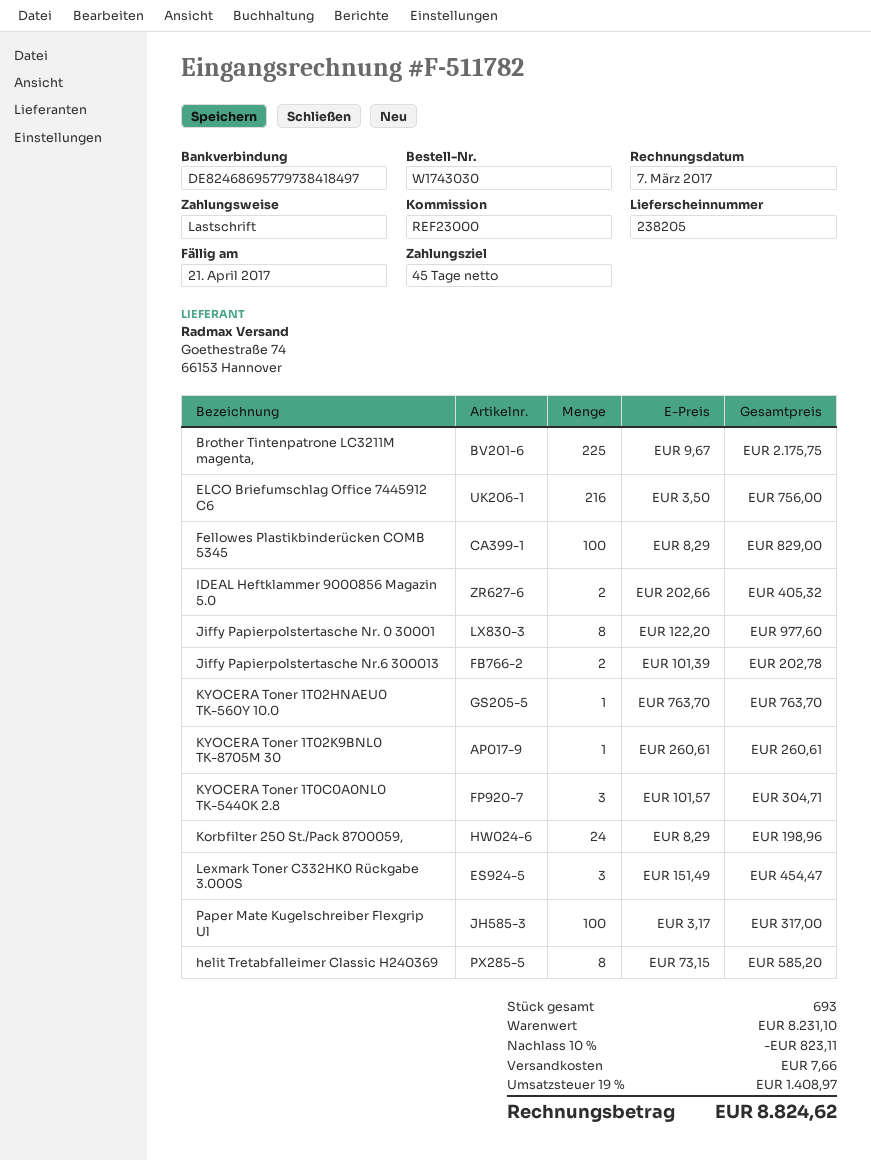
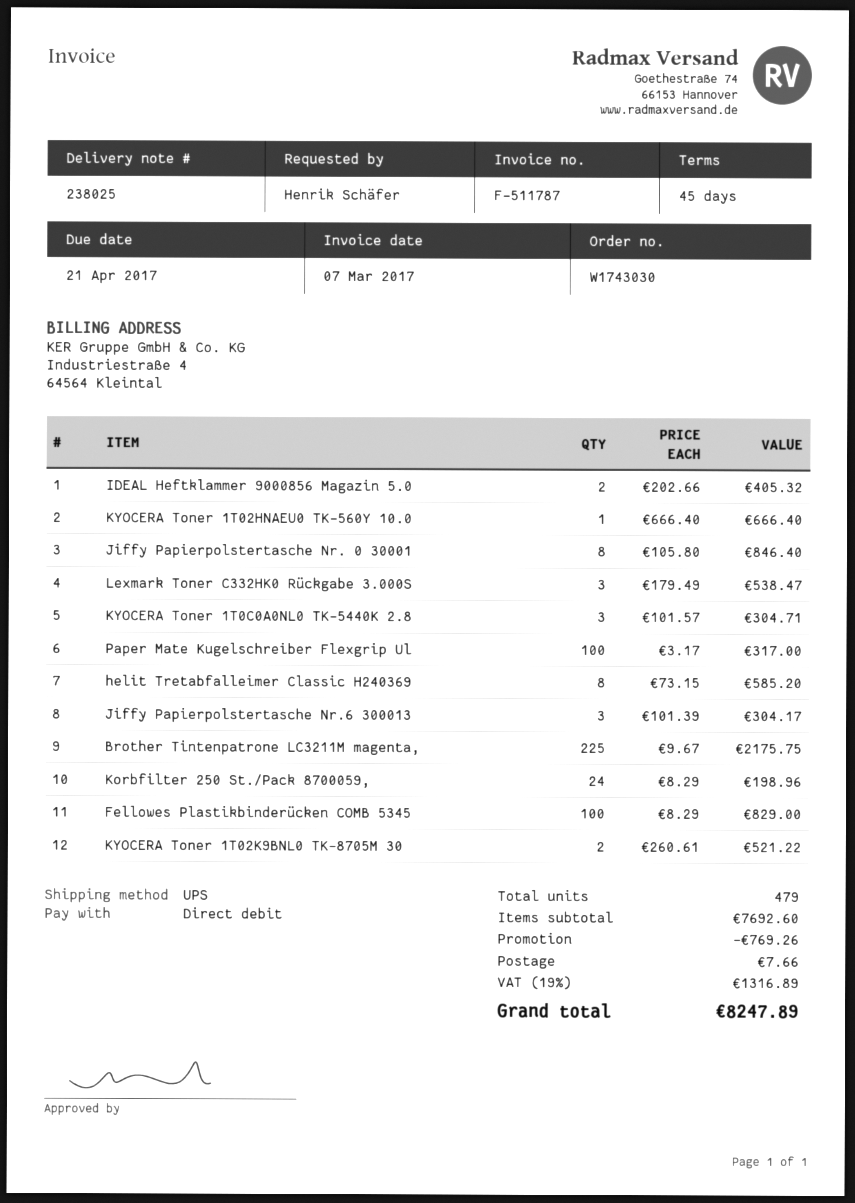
delivery note number: 238205 -> 238025
invoice number: F-511782 -> F-511787
ELCO Briefumschlag Office 7445912 C6: 216 x 3.50 = 756.00 -> none
Jiffy Papierpolstertasche Nr. 0 30001: 8 x 122.20 = 977.60 -> 8 x 105.80 = 846.40
Jiffy Papierpolstertasche Nr.6 300013: 2 x 101.39 = 202.78 -> 3 x 101.39 = 304.17
KYOCERA Toner 1T02HNAEU0 TK-560Y 10.0: 1 x 763.70 = 763.70 -> 1 x 666.40 = 666.40
KYOCERA Toner 1T02K9BNL0 TK-8705M 30: 1 x 260.61 = 260.61 -> 2 x 260.61 = 521.22
Lexmark Toner C332HK0 Rückgabe 3.000S: 3 x 151.49 = 454.47 -> 3 x 179.49 = 538.47
total quantity: 693 -> 479
subtotal: 8231.10 -> 7692.60
discount: 823.11 -> 769.26
tax: 19% = 1408.97 -> 19% = 1316.89
total: 8824.62 -> 8247.89

